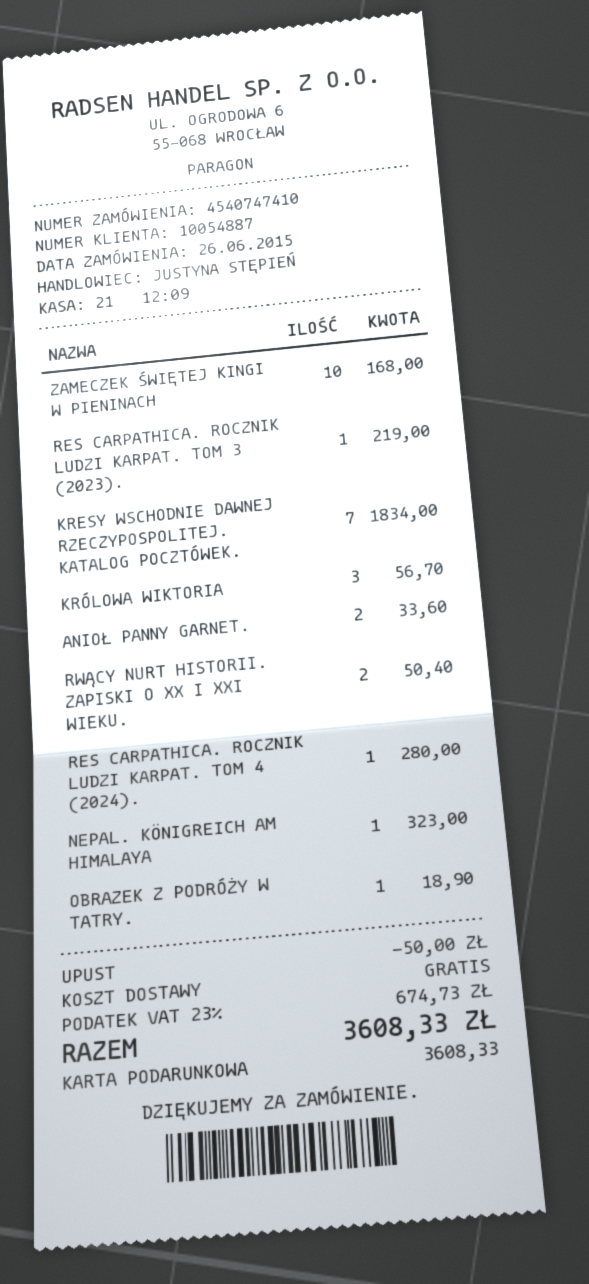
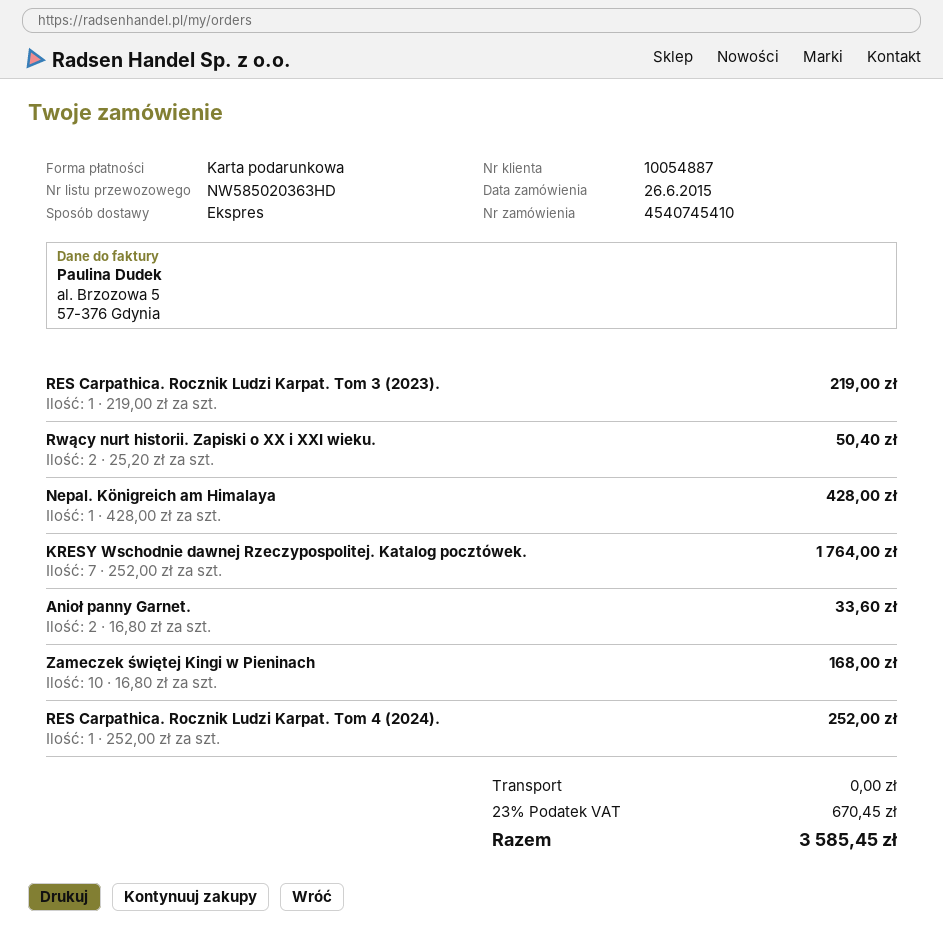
order number: 4540747410 -> 4540745410
KRESY WSCHODNIE DAWNEJ RZECZYPOSPOLITEJ. KATALOG POCZTÓWEK.: 7 for 1834.00 -> 7 for 1764.00
KRÓLOWA WIKTORIA: 3 for 56.70 -> none
RES CARPATHICA. ROCZNIK LUDZI KARPAT. TOM 4 (2024).: 1 for 280.00 -> 1 for 252.00
NEPAL. KÖNIGREICH AM HIMALAYA: 1 for 323.00 -> 1 for 428.00
OBRAZEK Z PODRÓŻY W TATRY.: 1 for 18.90 -> none
discount: 50.00 -> none
tax: 23% = 674.73 -> 23% = 670.45
total: 3608.33 -> 3585.45

